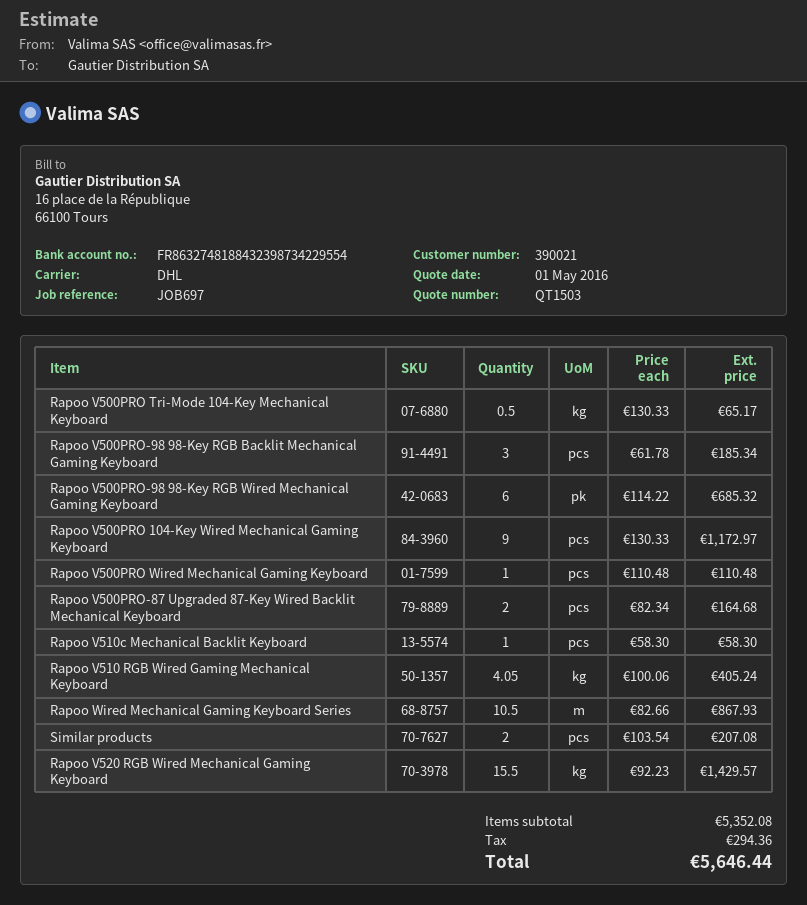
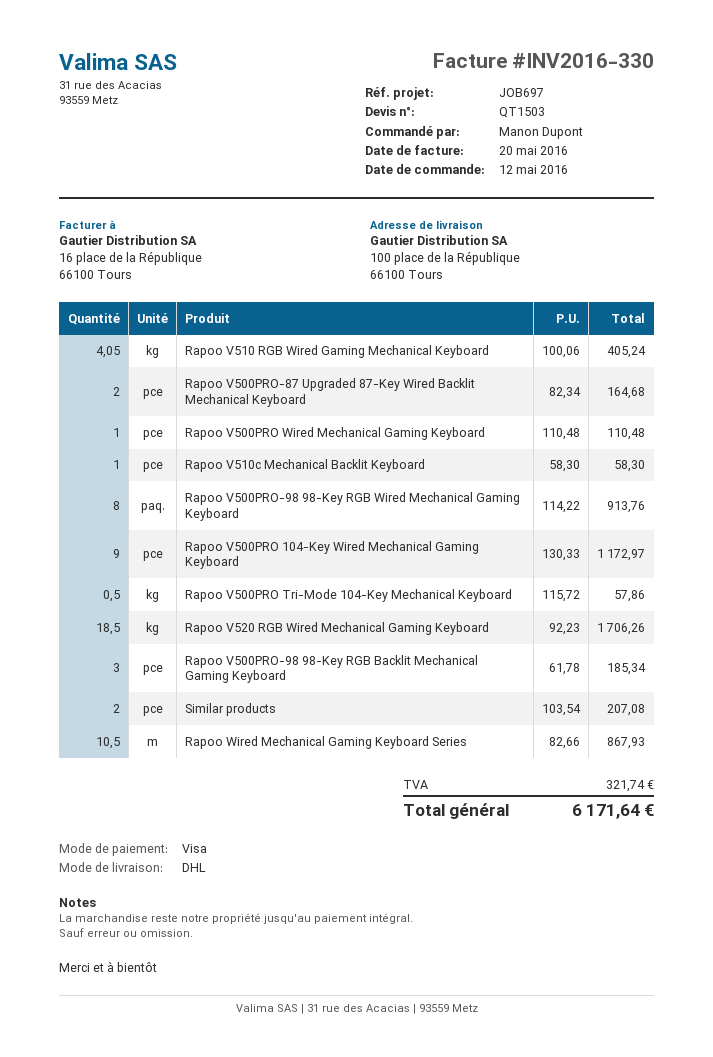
Rapoo V500PRO Tri-Mode 104-Key Mechanical Keyboard: 0.5 x 130.33 = 65.17 -> 0.5 x 115.72 = 57.86
Rapoo V500PRO-98 98-Key RGB Wired Mechanical Gaming Keyboard: 6 x 114.22 = 685.32 -> 8 x 114.22 = 913.76
Rapoo V520 RGB Wired Mechanical Gaming Keyboard: 15.5 x 92.23 = 1429.57 -> 18.5 x 92.23 = 1706.26
tax: 294.36 -> 321.74
total: 5646.44 -> 6171.64

